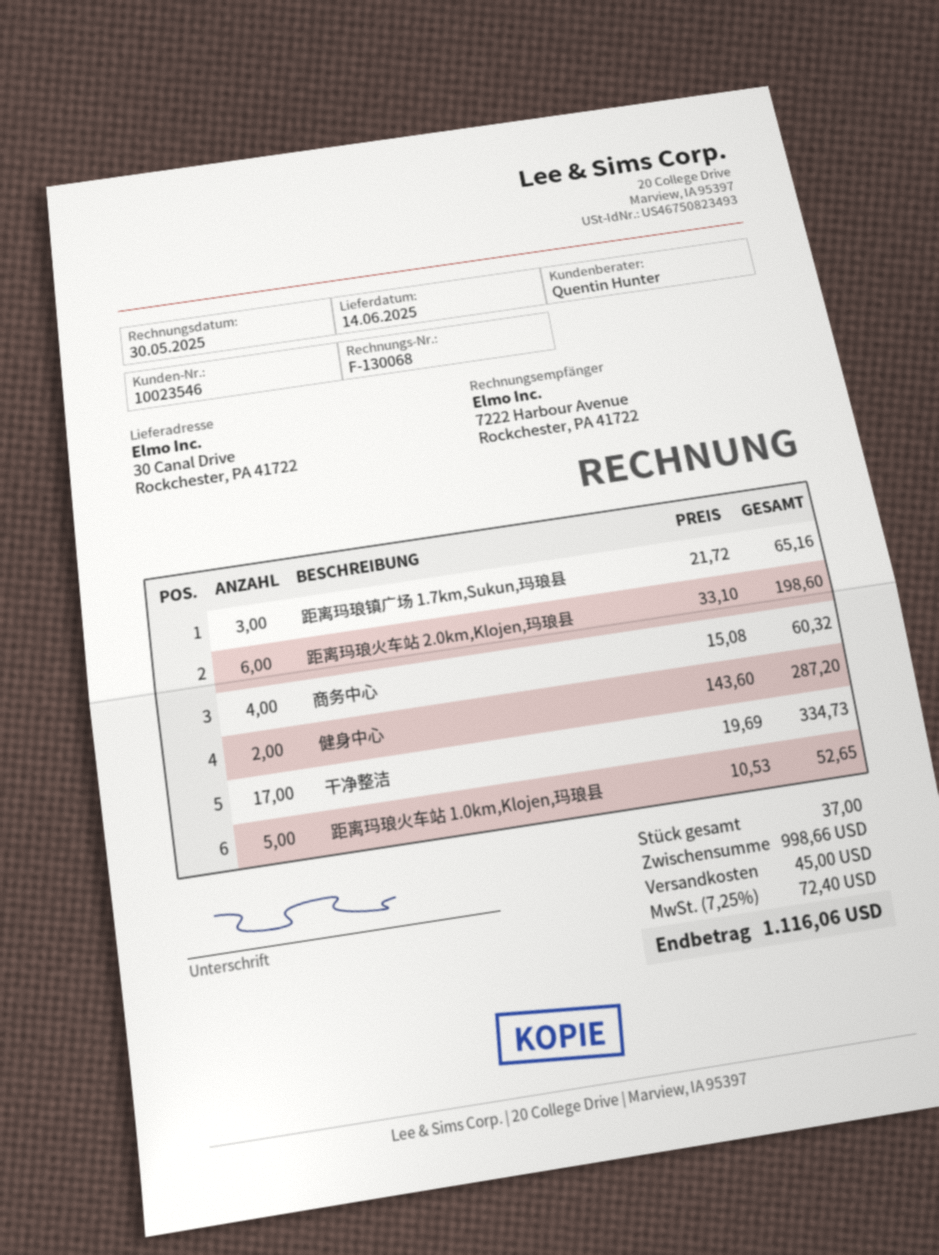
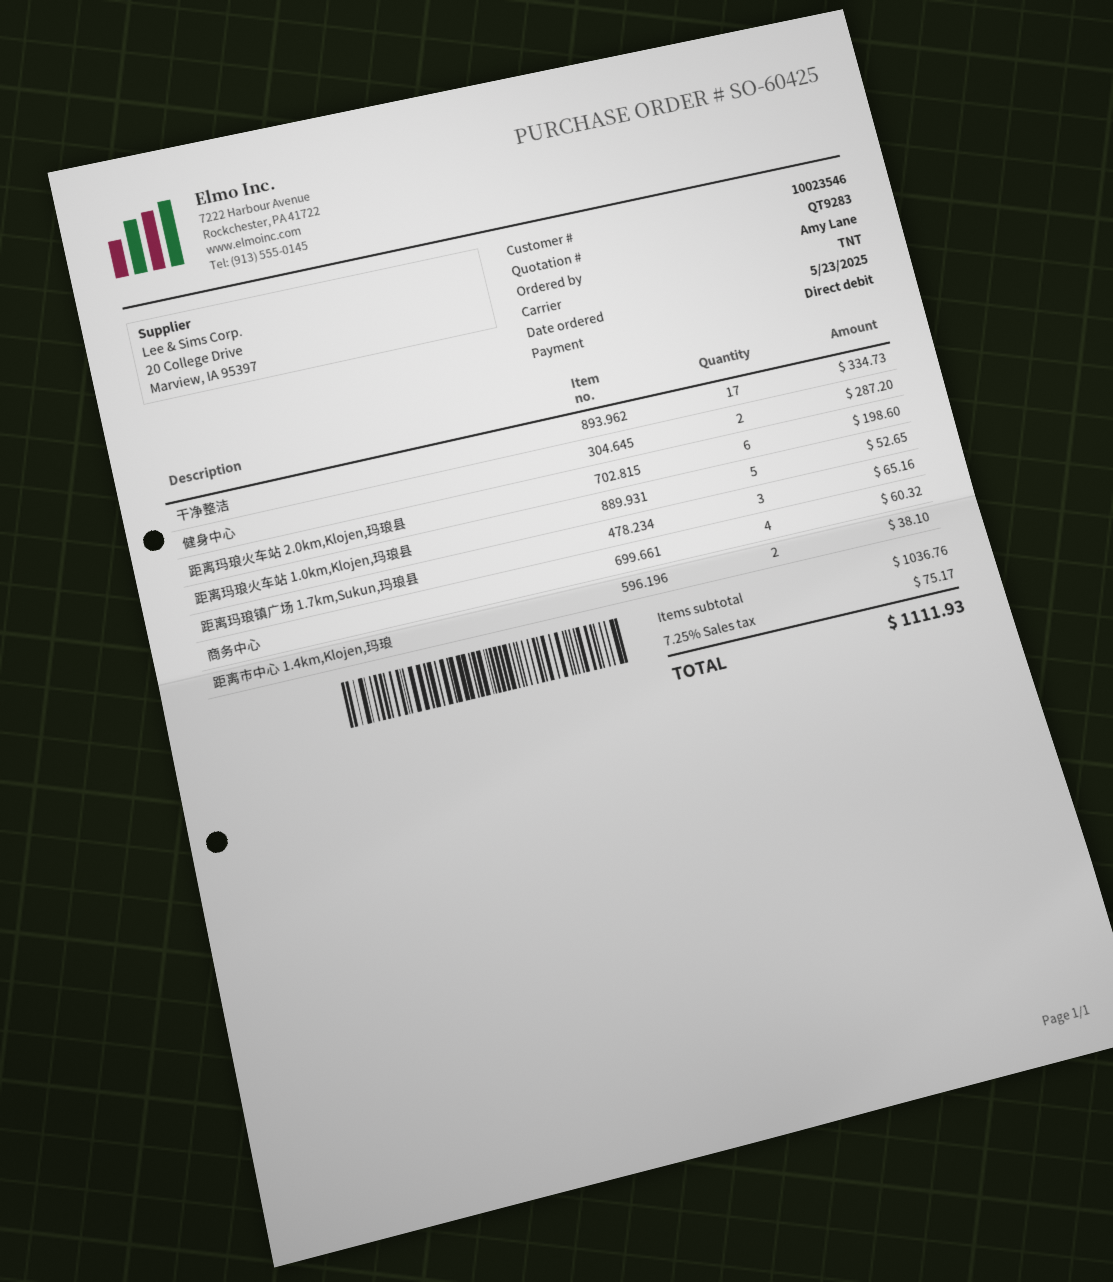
距离市中心 1.4km,Klojen,玛琅: none -> 2 for 38.10
subtotal: 998.66 -> 1036.76
shipping: 45.00 -> none
tax: 7.25% = 72.40 -> 7.25% = 75.17
total: 1116.06 -> 1111.93

